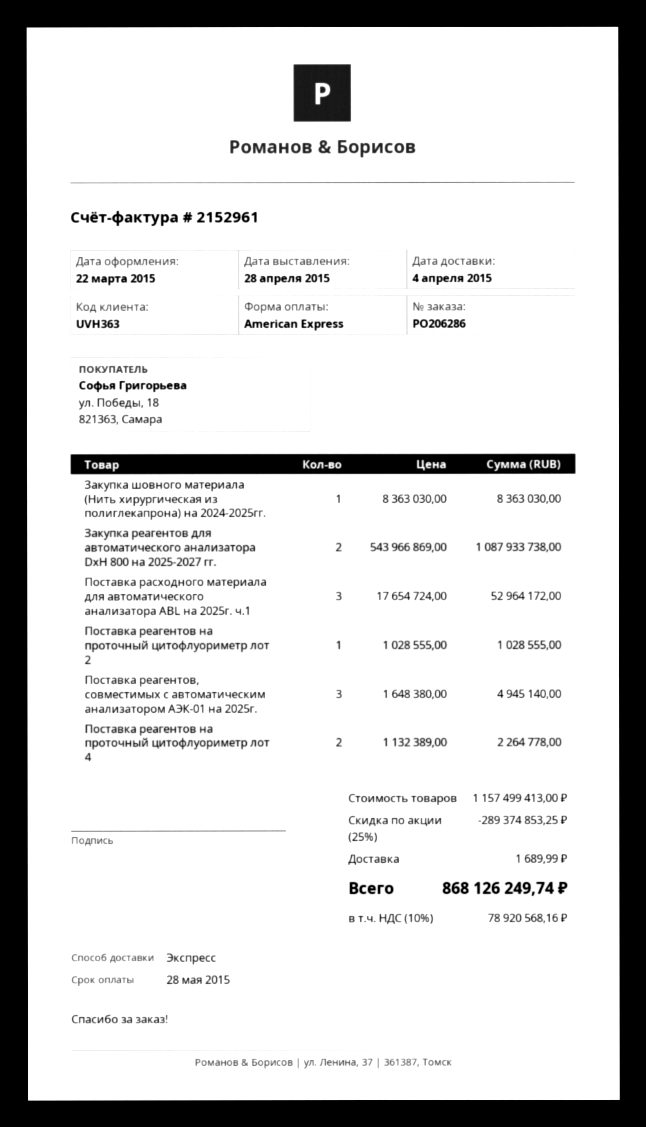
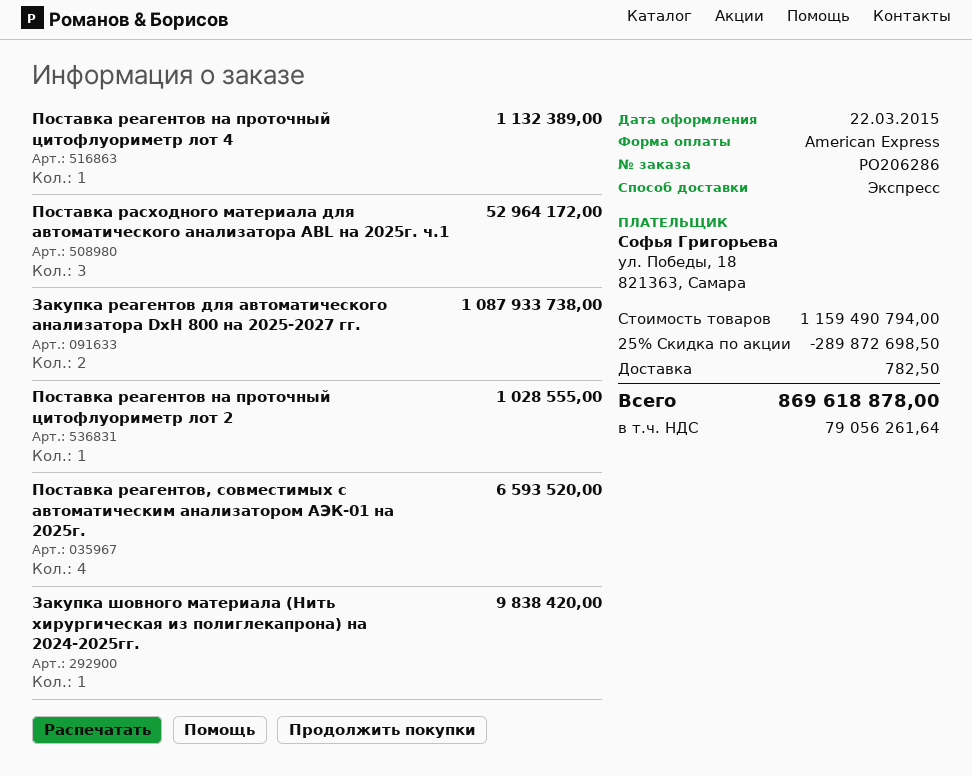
Закупка шовного материала (Нить хирургическая из полиглекапрона) на 2024-2025гг.: 1 for 8363030.00 -> 1 for 9838420.00
Поставка реагентов, совместимых с автоматическим анализатором АЭК-01 на 2025г.: 3 for 4945140.00 -> 4 for 6593520.00
Поставка реагентов на проточный цитофлуориметр лот 4: 2 for 2264778.00 -> 1 for 1132389.00
subtotal: 1157499413.00 -> 1159490794.00
discount: 25% = 289374853.25 -> 25% = 289872698.50
shipping: 1689.99 -> 782.50
tax: 78920568.16 -> 79056261.64
total: 868126249.74 -> 869618878.00

